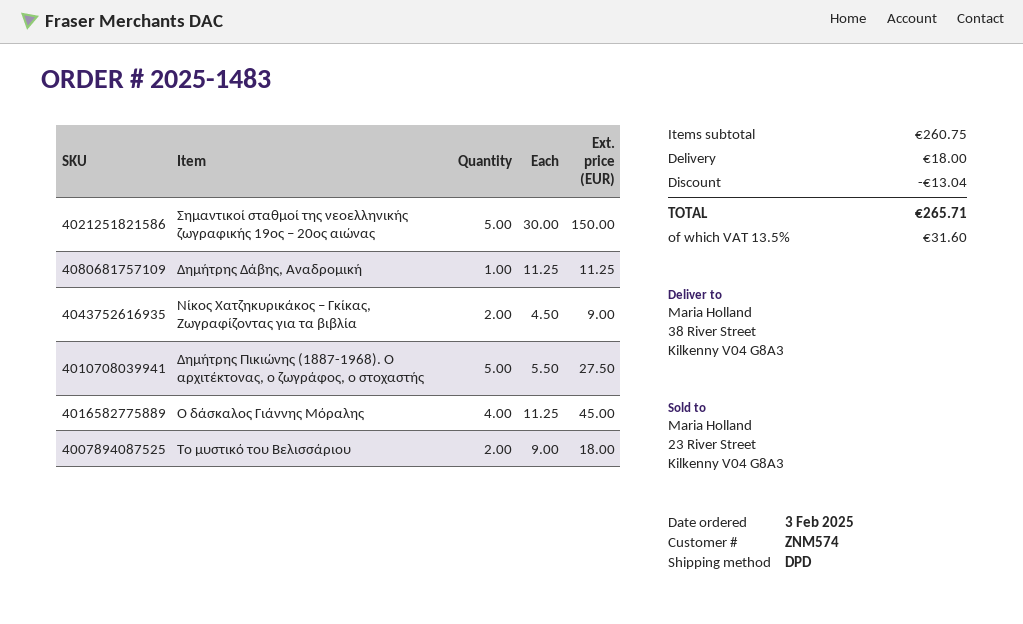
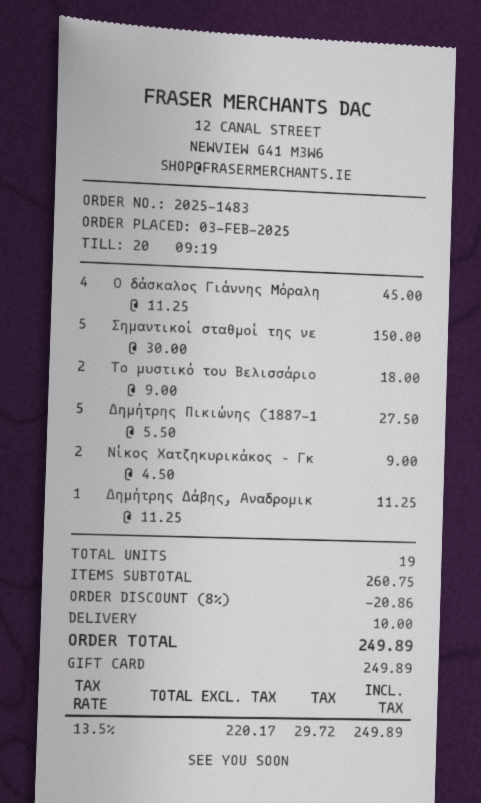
discount: 13.04 -> 20.86
shipping: 18.00 -> 10.00
tax: 13.5% = 31.60 -> 13.5% = 29.72
total: 265.71 -> 249.89

